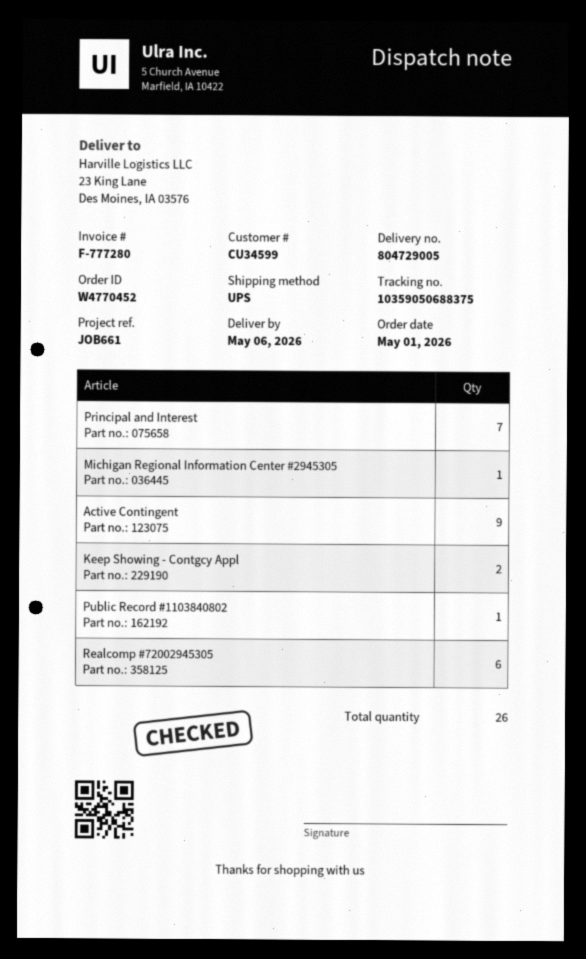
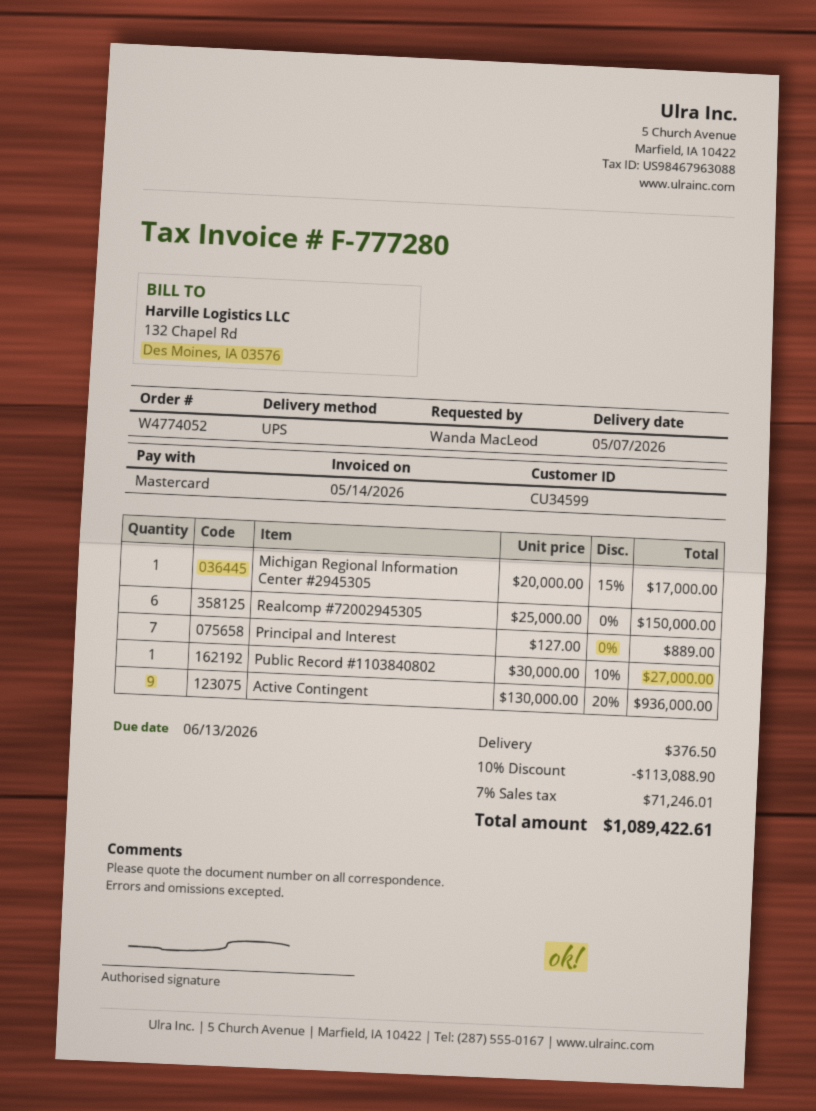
order number: W4770452 -> W4774052
delivery date: 2026-05-06 -> 2026-05-07
Keep Showing - Contgcy Appl: 2 -> none

